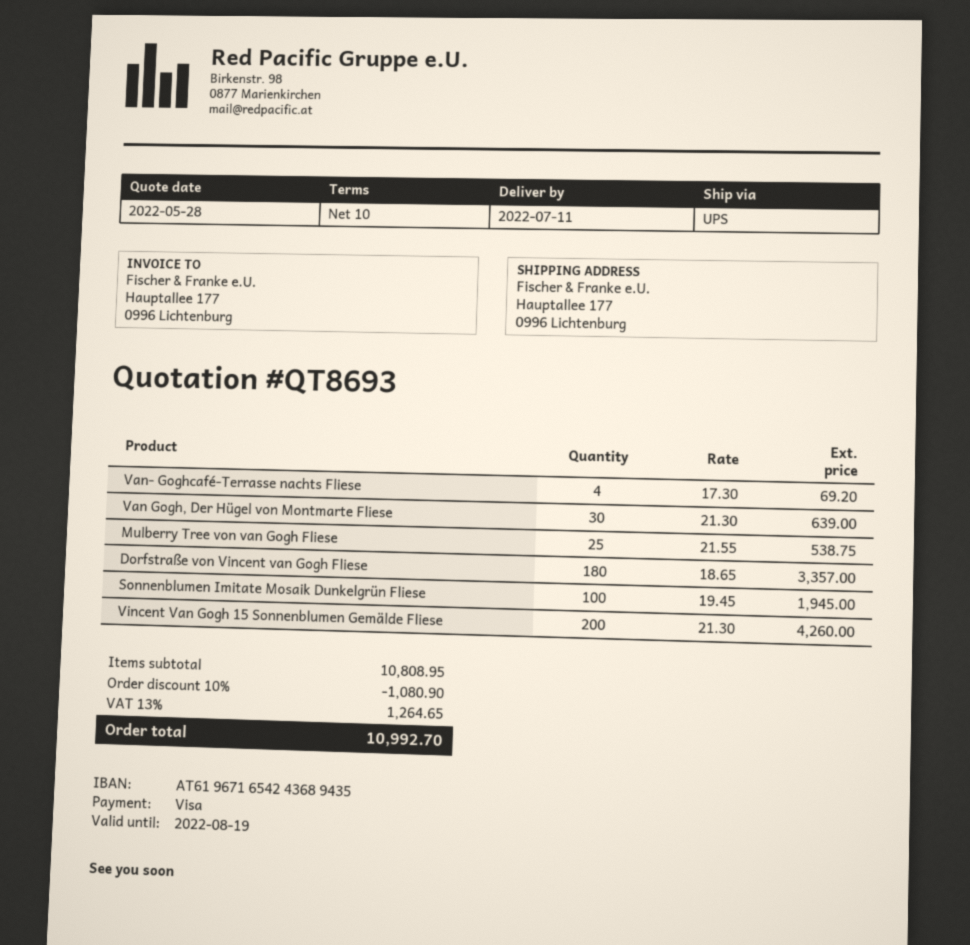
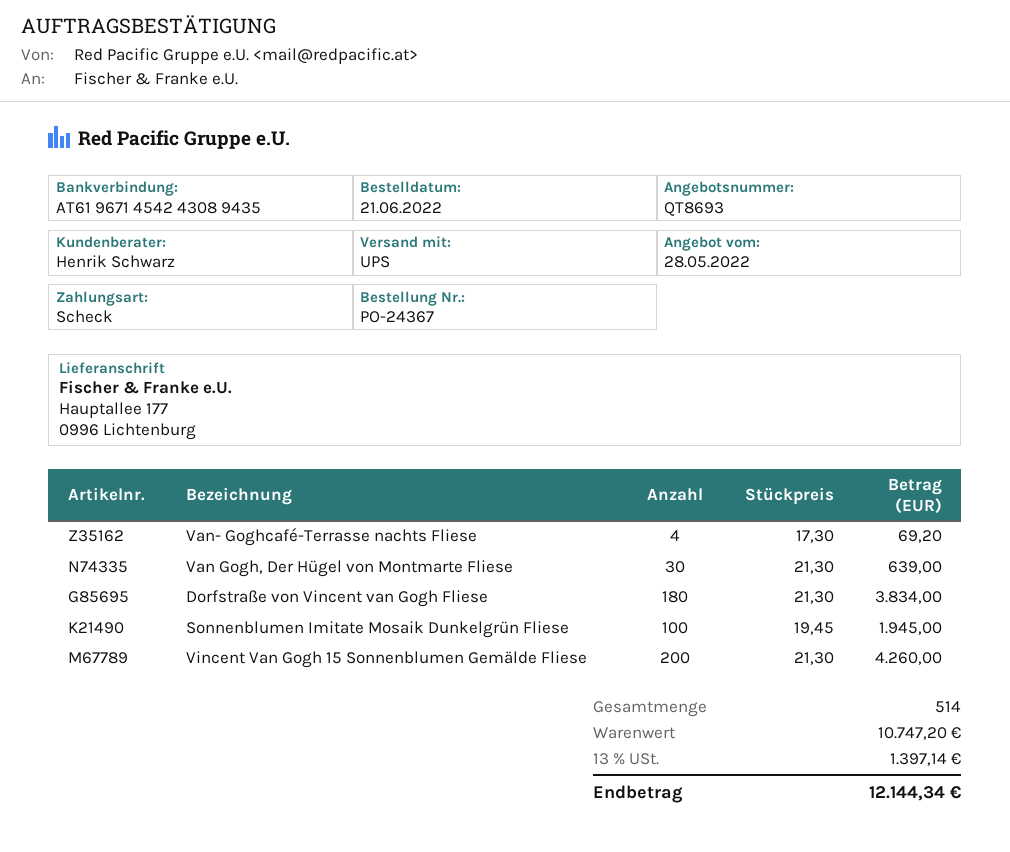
payment method: Visa -> cheque
bank account: AT619671654243689435 -> AT619671454243089435
Mulberry Tree von van Gogh Fliese: 25 x 21.55 = 538.75 -> none
Dorfstraße von Vincent van Gogh Fliese: 180 x 18.65 = 3357.00 -> 180 x 21.30 = 3834.00
subtotal: 10808.95 -> 10747.20
discount: 10% = 1080.90 -> none
tax: 13% = 1264.65 -> 13% = 1397.14
total: 10992.70 -> 12144.34

